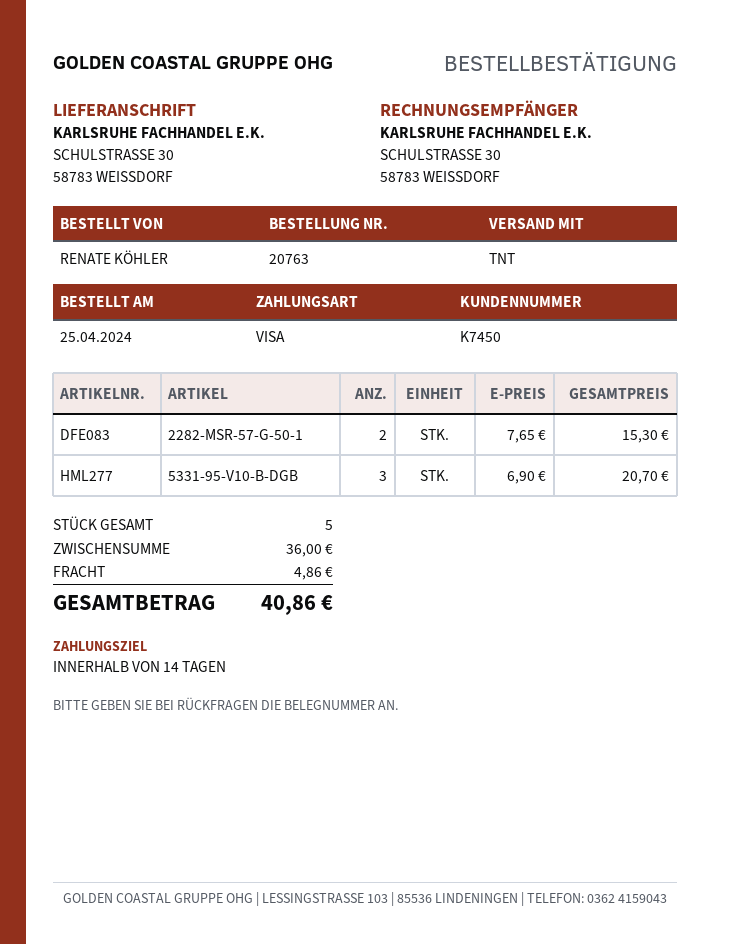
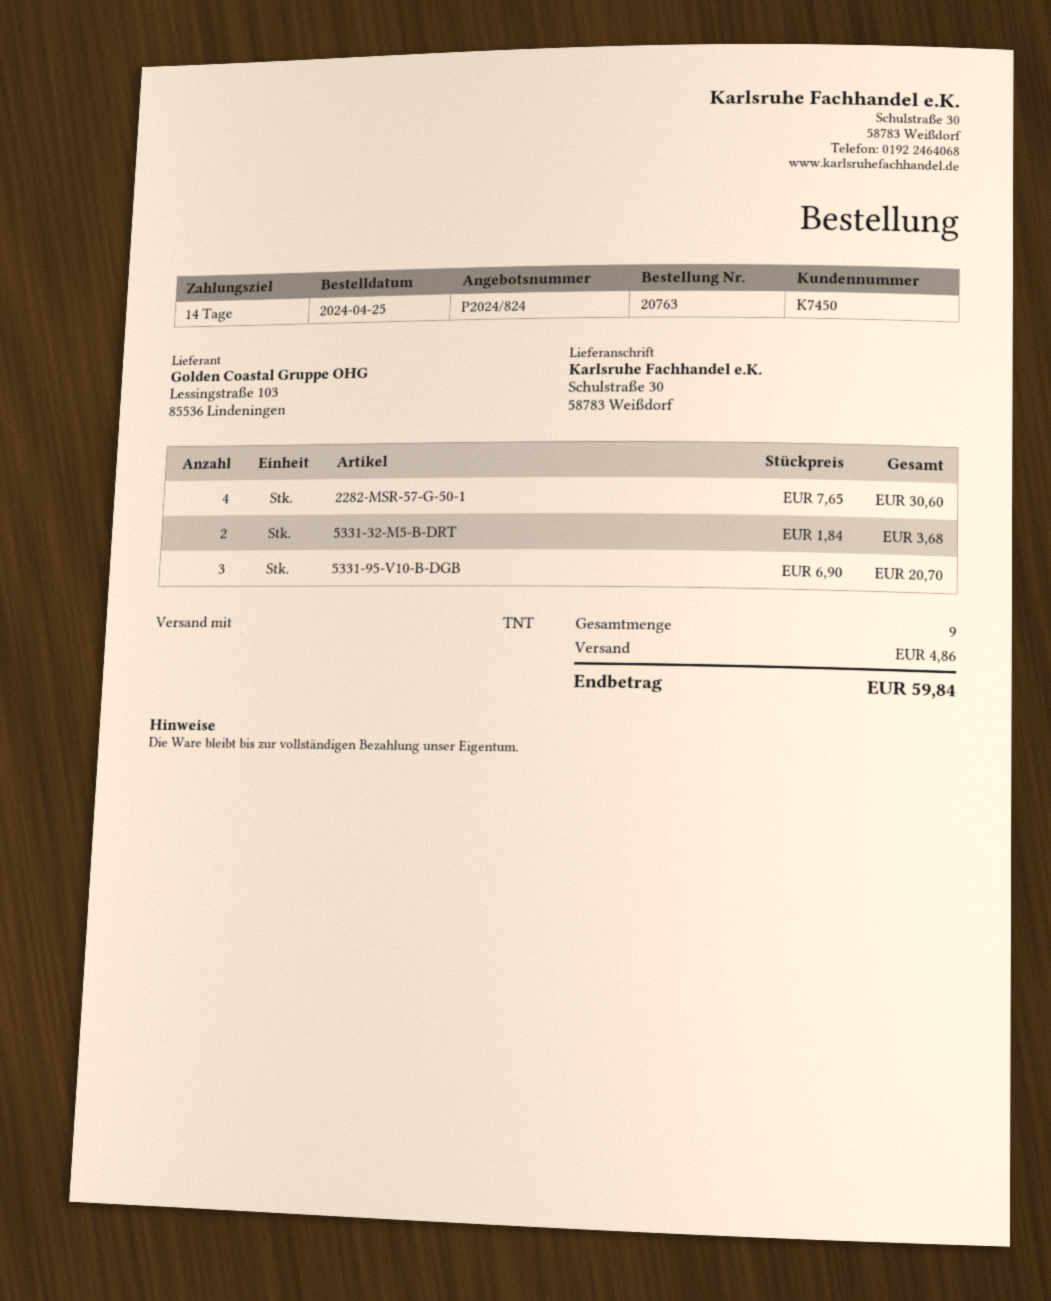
2282-MSR-57-G-50-1: 2 x 7.65 = 15.30 -> 4 x 7.65 = 30.60
5331-32-M5-B-DRT: none -> 2 x 1.84 = 3.68
total quantity: 5 -> 9
total: 40.86 -> 59.84

